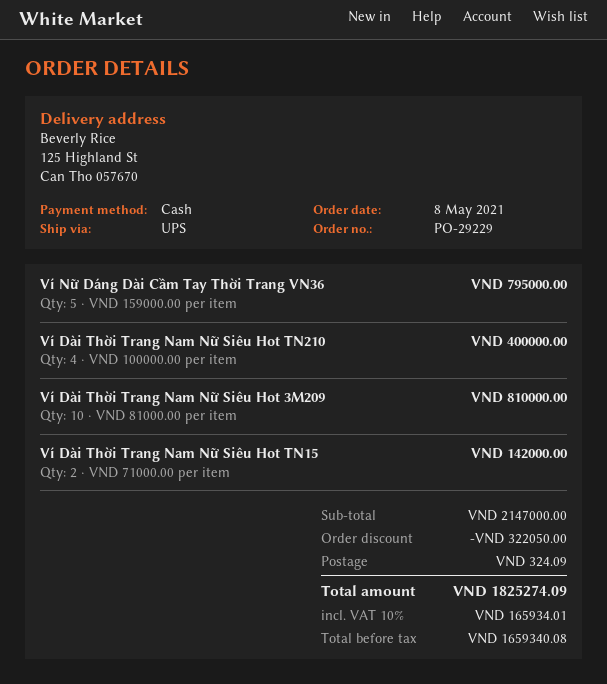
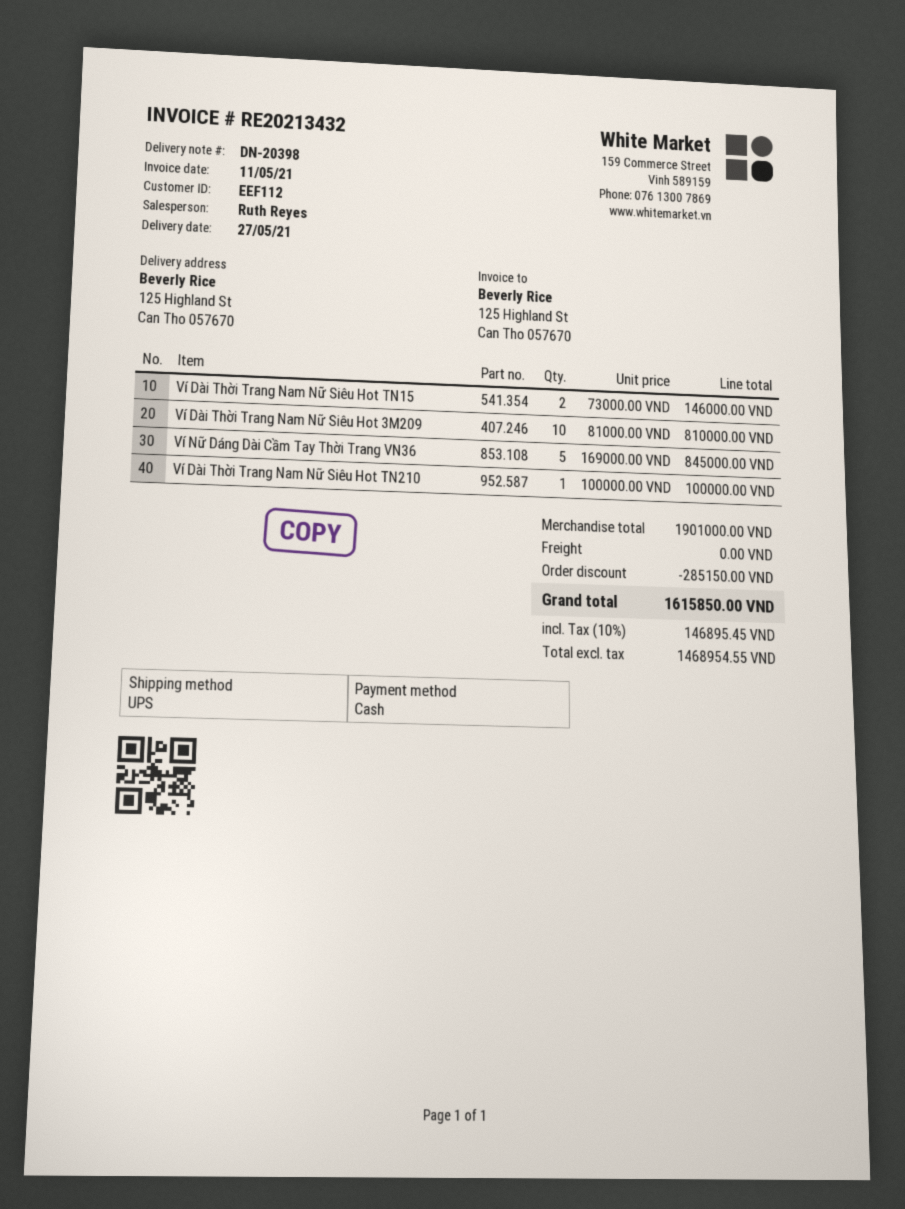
Ví Nữ Dáng Dài Cầm Tay Thời Trang VN36: 5 x 159000.00 = 795000.00 -> 5 x 169000.00 = 845000.00
Ví Dài Thời Trang Nam Nữ Siêu Hot TN210: 4 x 100000.00 = 400000.00 -> 1 x 100000.00 = 100000.00
Ví Dài Thời Trang Nam Nữ Siêu Hot TN15: 2 x 71000.00 = 142000.00 -> 2 x 73000.00 = 146000.00
subtotal: 2147000.00 -> 1901000.00
discount: 322050.00 -> 285150.00
shipping: 324.09 -> 0.00
net: 1659340.08 -> 1468954.55
tax: 10% = 165934.01 -> 10% = 146895.45
total: 1825274.09 -> 1615850.00

